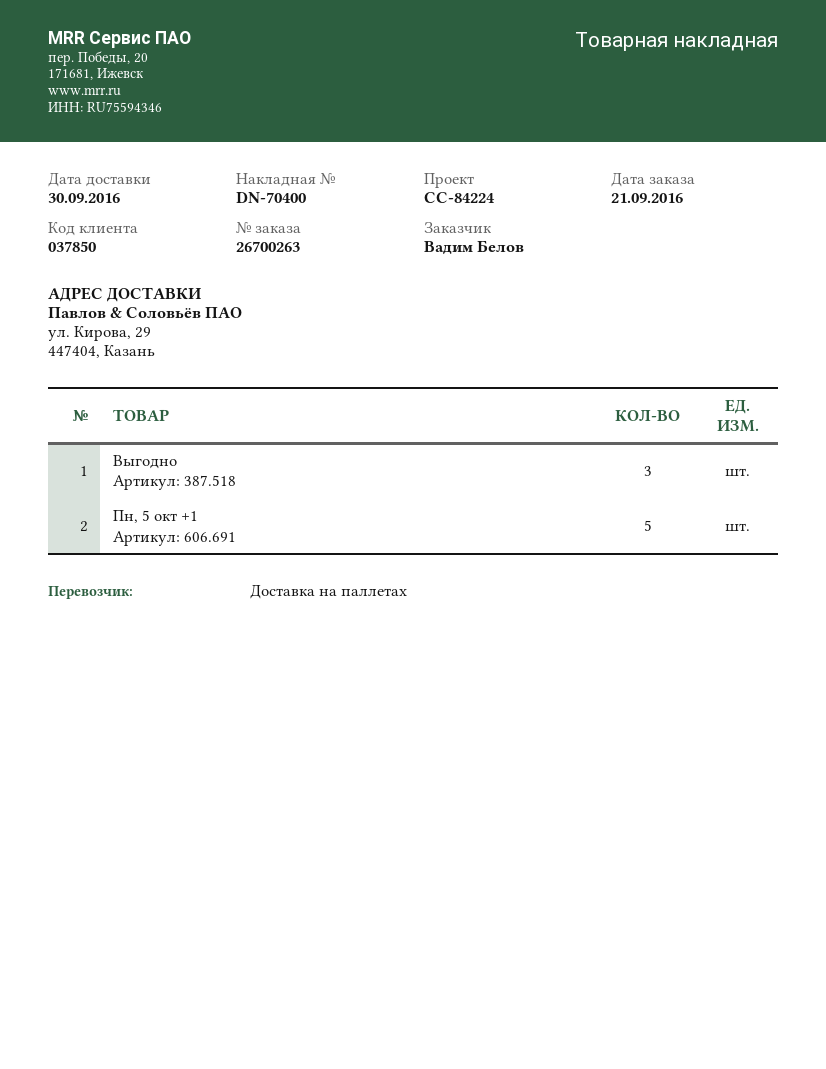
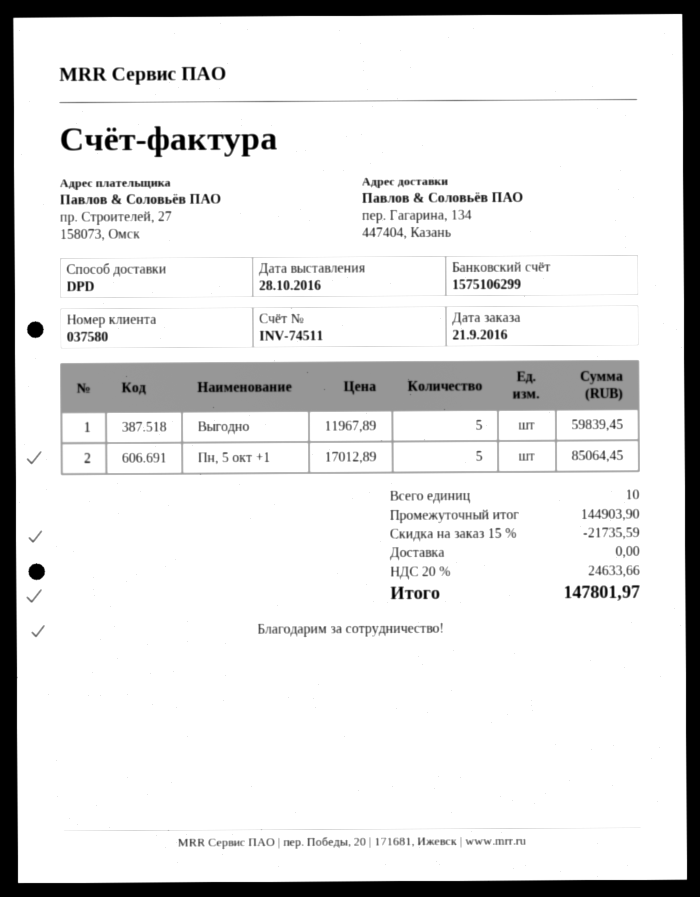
customer number: 037850 -> 037580
shipping method: pallet freight -> DPD
ship to: ул. Кирова, 29, 447404, Казань -> пер. Гагарина, 134, 447404, Казань
Выгодно: 3 -> 5

